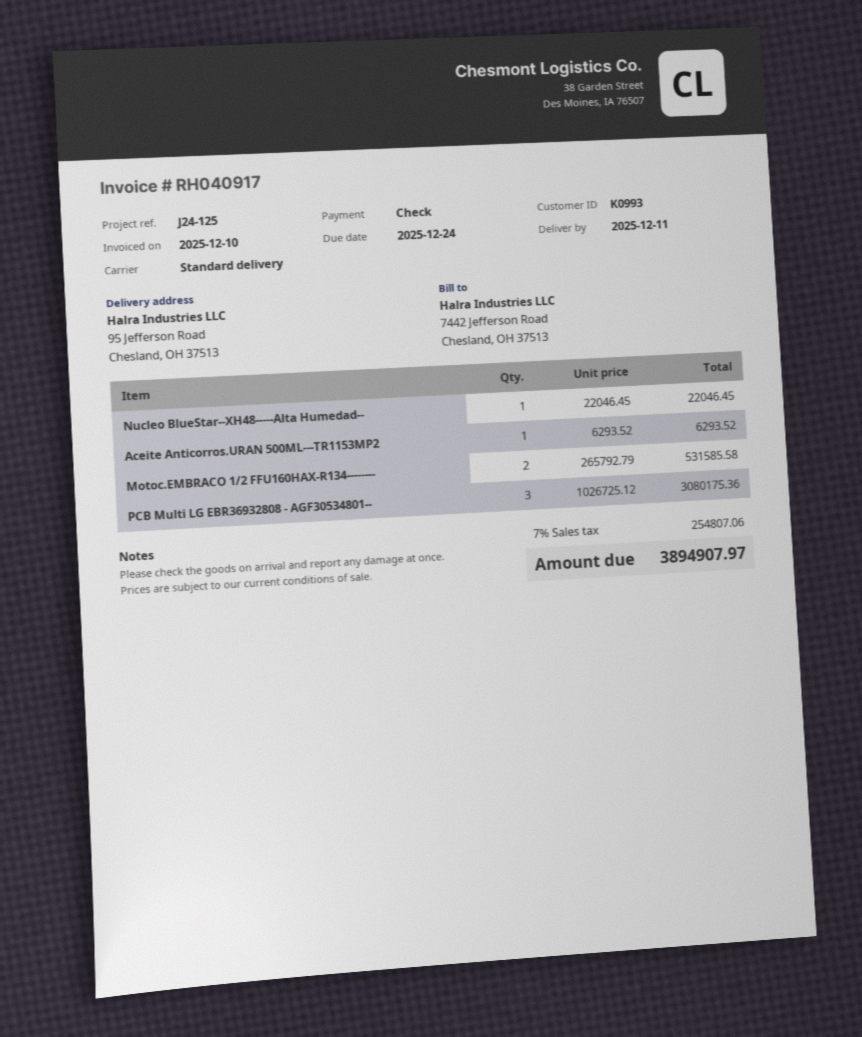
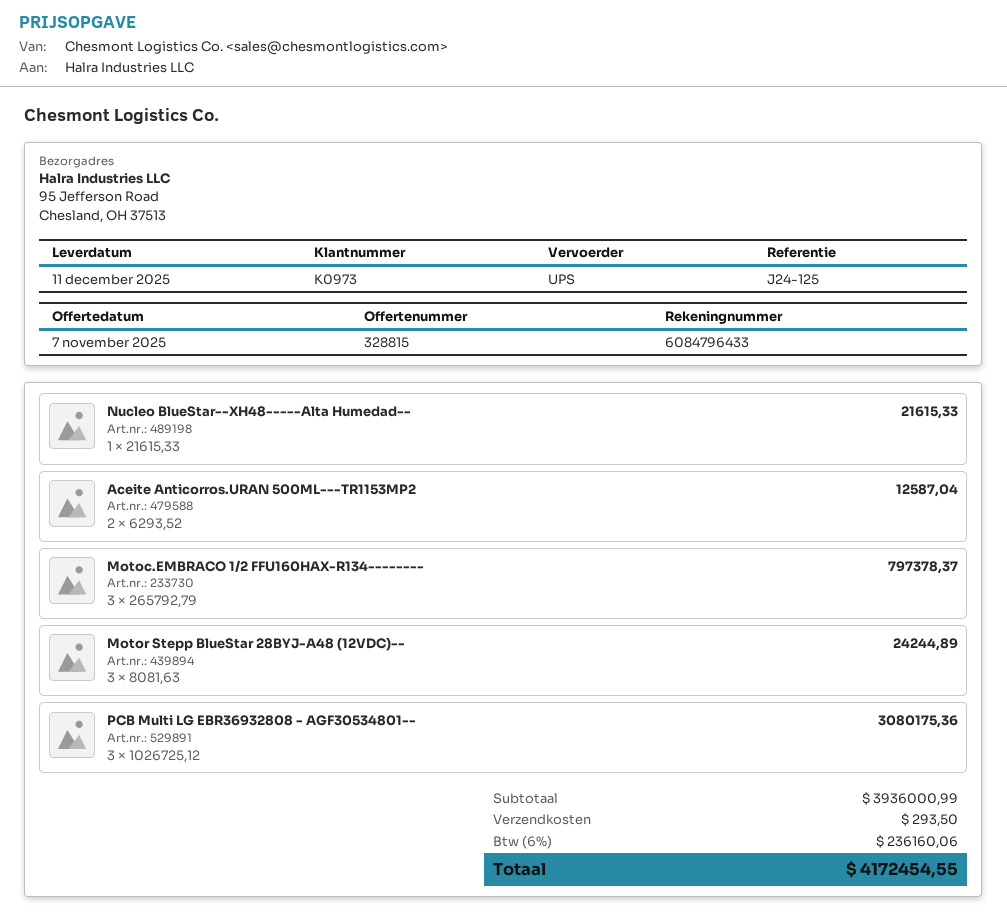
customer number: K0993 -> K0973
shipping method: standard -> UPS
Nucleo BlueStar--XH48-----Alta Humedad--: 1 x 22046.45 = 22046.45 -> 1 x 21615.33 = 21615.33
Aceite Anticorros.URAN 500ML---TR1153MP2: 1 x 6293.52 = 6293.52 -> 2 x 6293.52 = 12587.04
Motoc.EMBRACO 1/2 FFU160HAX-R134--------: 2 x 265792.79 = 531585.58 -> 3 x 265792.79 = 797378.37
Motor Stepp BlueStar 28BYJ-A48 (12VDC)--: none -> 3 x 8081.63 = 24244.89
shipping: none -> 293.50
tax: 7% = 254807.06 -> 6% = 236160.06
total: 3894907.97 -> 4172454.55

